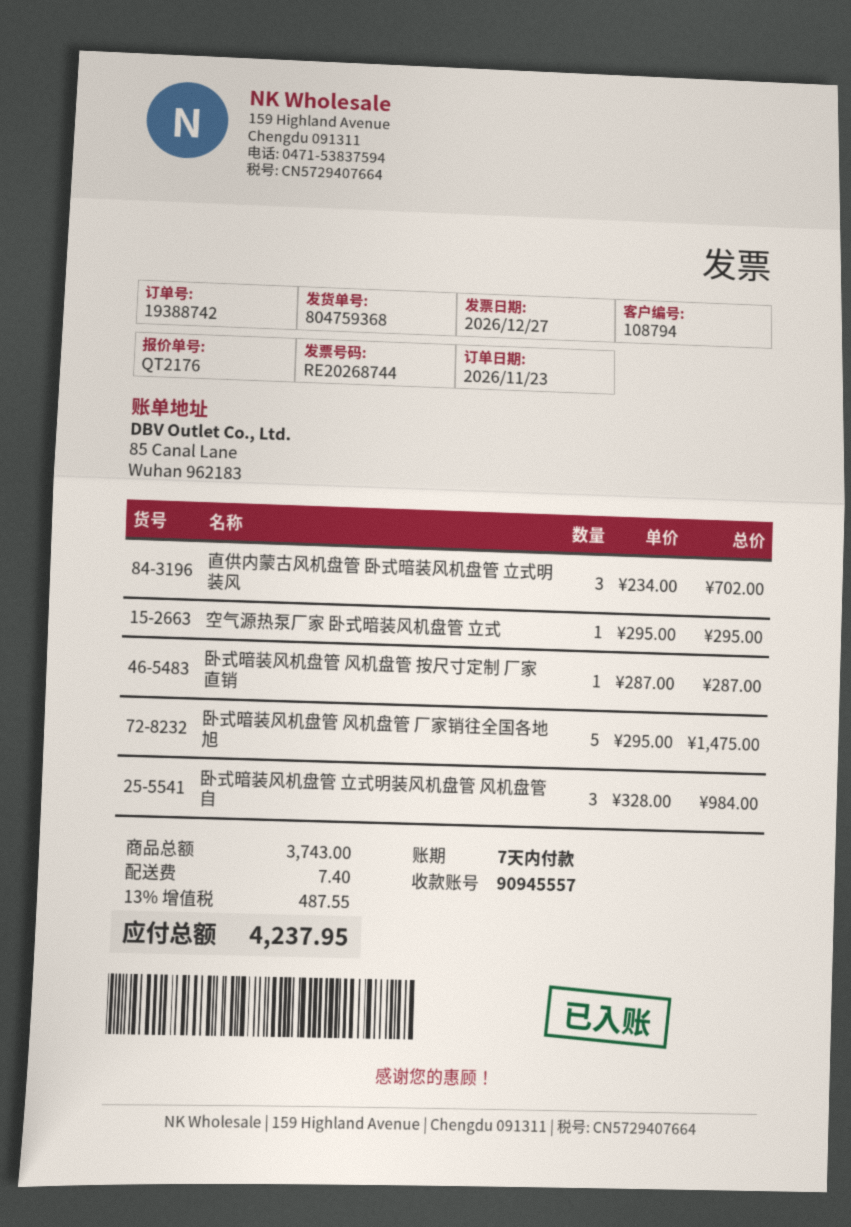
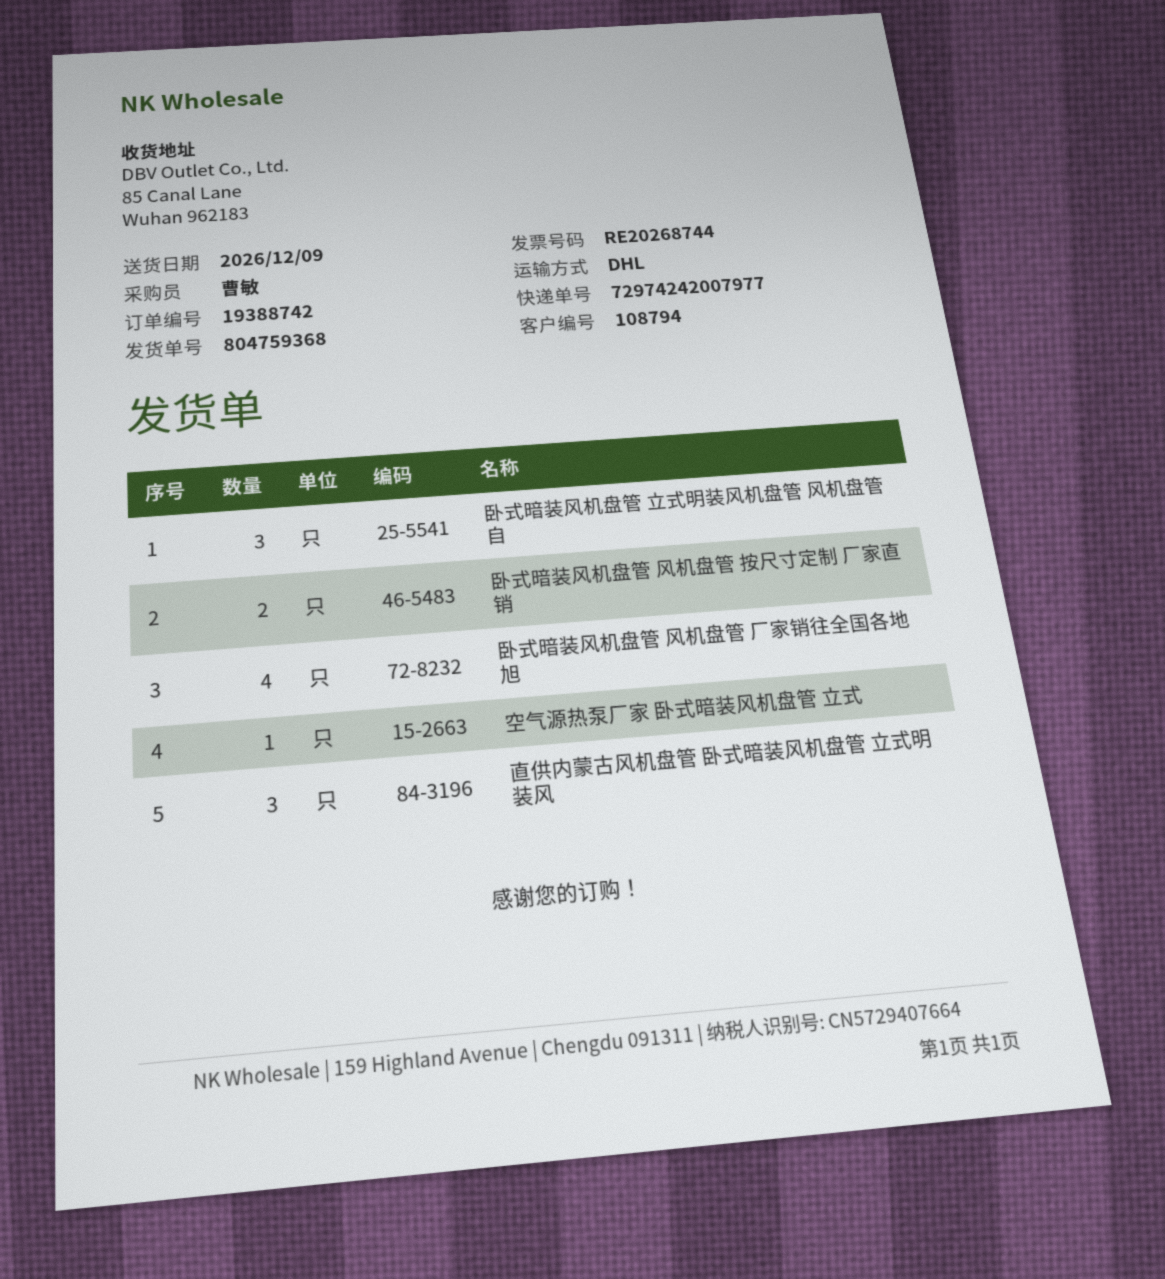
卧式暗装风机盘管 风机盘管 按尺寸定制 厂家直销: 1 -> 2
卧式暗装风机盘管 风机盘管 厂家销往全国各地 旭: 5 -> 4

